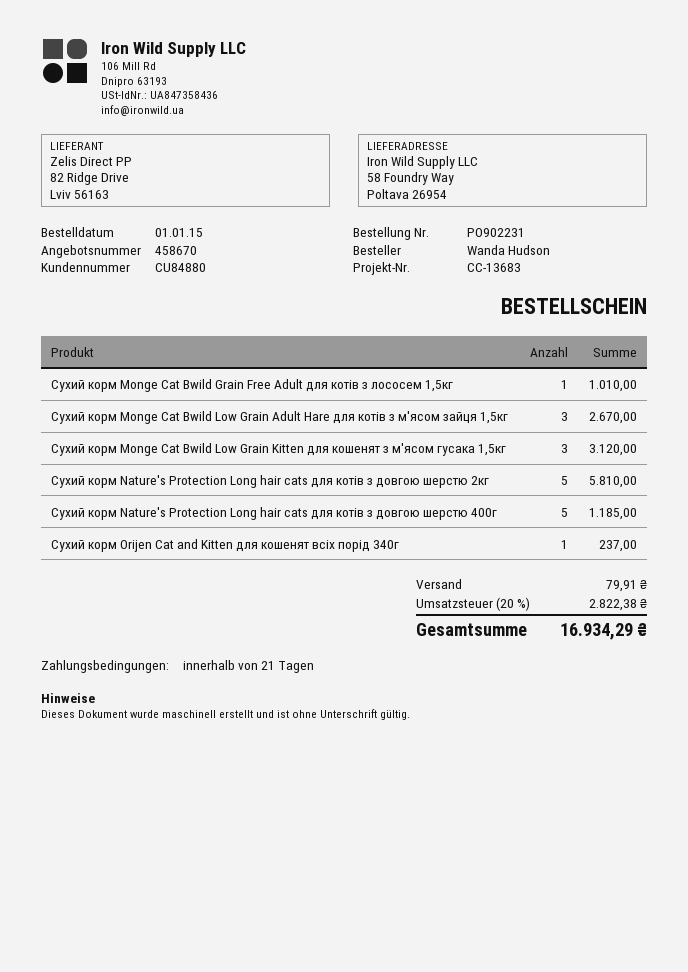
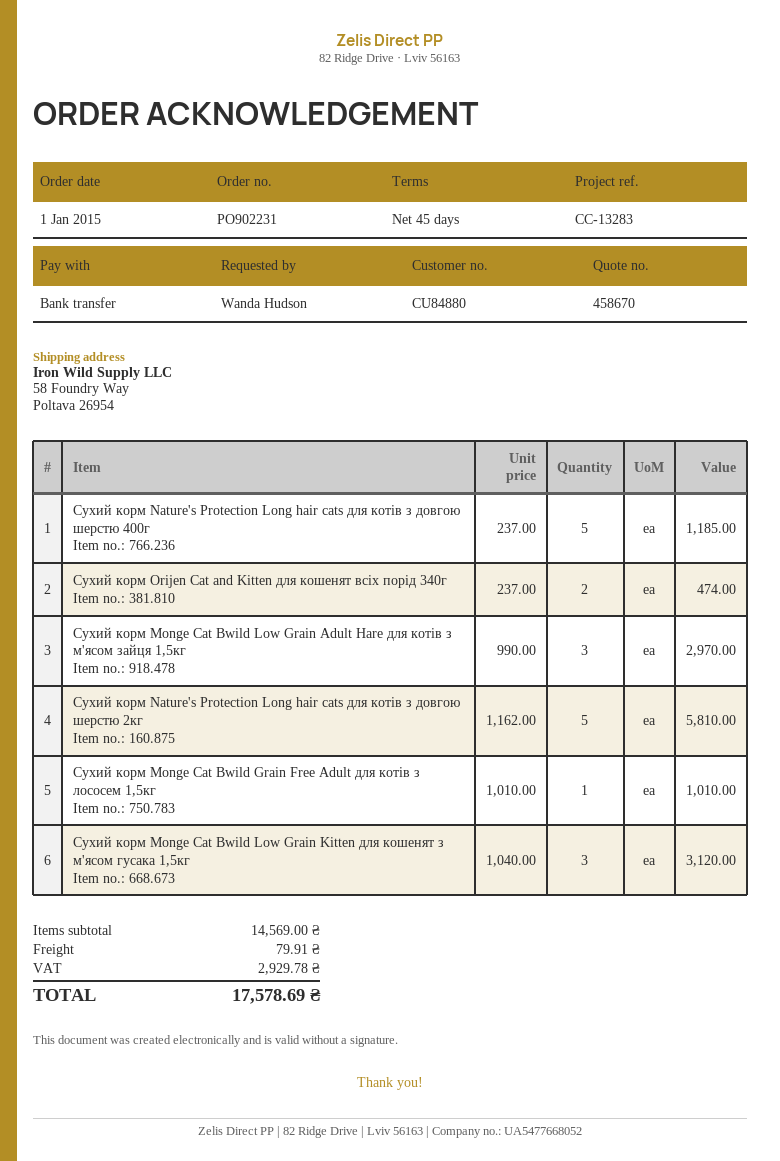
payment terms: 21 days -> 45 days
reference: CC-13683 -> CC-13283
Сухий корм Monge Cat Bwild Low Grain Adult Hare для котів з м'ясом зайця 1,5кг: 3 for 2670.00 -> 3 for 2970.00
Сухий корм Orijen Cat and Kitten для кошенят всіх порід 340г: 1 for 237.00 -> 2 for 474.00
tax: 2822.38 -> 2929.78
total: 16934.29 -> 17578.69

